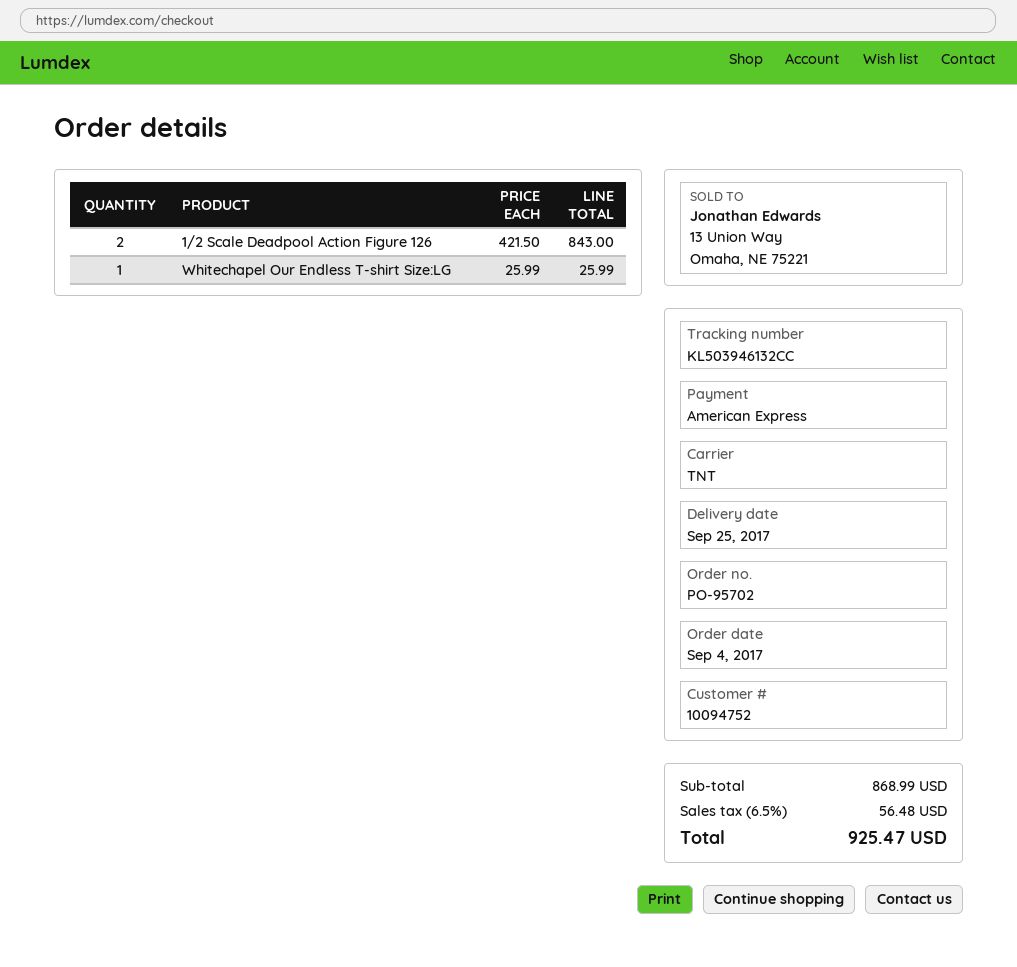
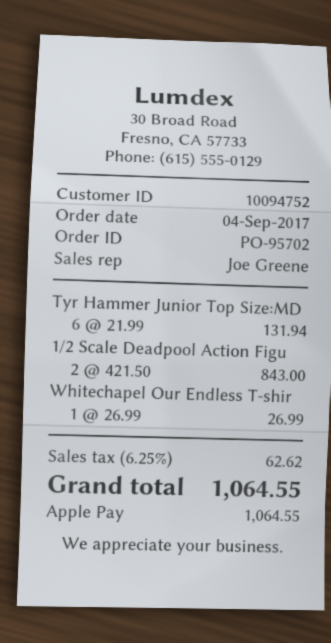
payment method: American Express -> Apple Pay
Whitechapel Our Endless T-shirt Size:LG: 1 x 25.99 = 25.99 -> 1 x 26.99 = 26.99
Tyr Hammer Junior Top Size:MD: none -> 6 x 21.99 = 131.94
tax: 6.5% = 56.48 -> 6.25% = 62.62
total: 925.47 -> 1064.55

